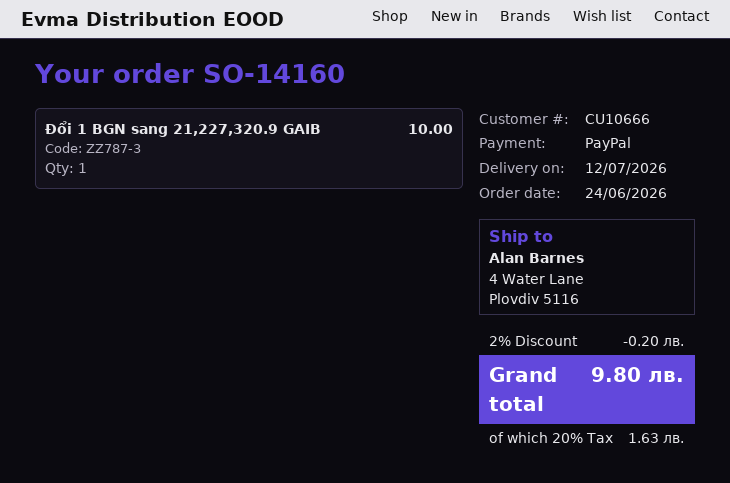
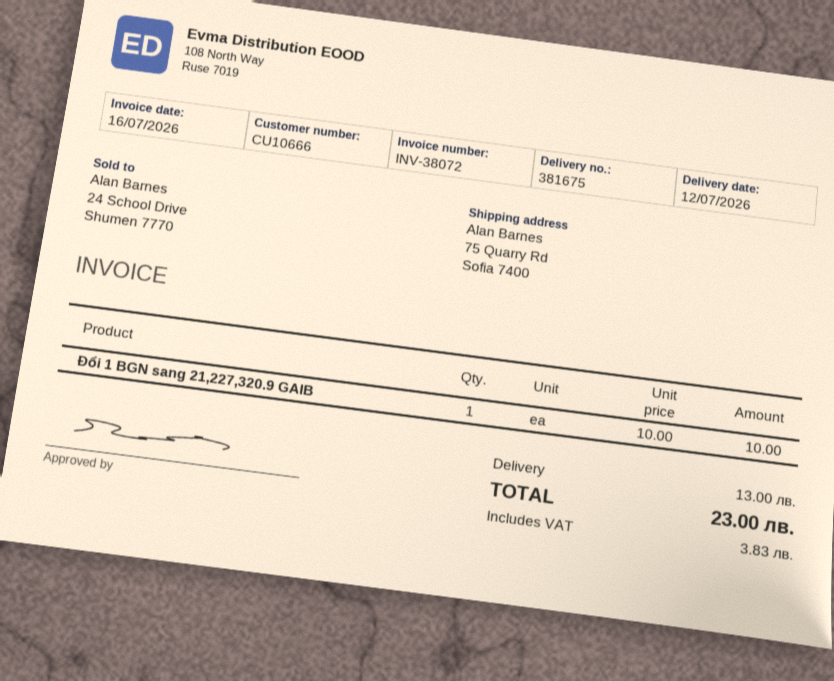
ship to: 4 Water Lane, Plovdiv 5116 -> 75 Quarry Rd, Sofia 7400
discount: 2% = 0.20 -> none
shipping: none -> 13.00
tax: 1.63 -> 3.83
total: 9.80 -> 23.00

